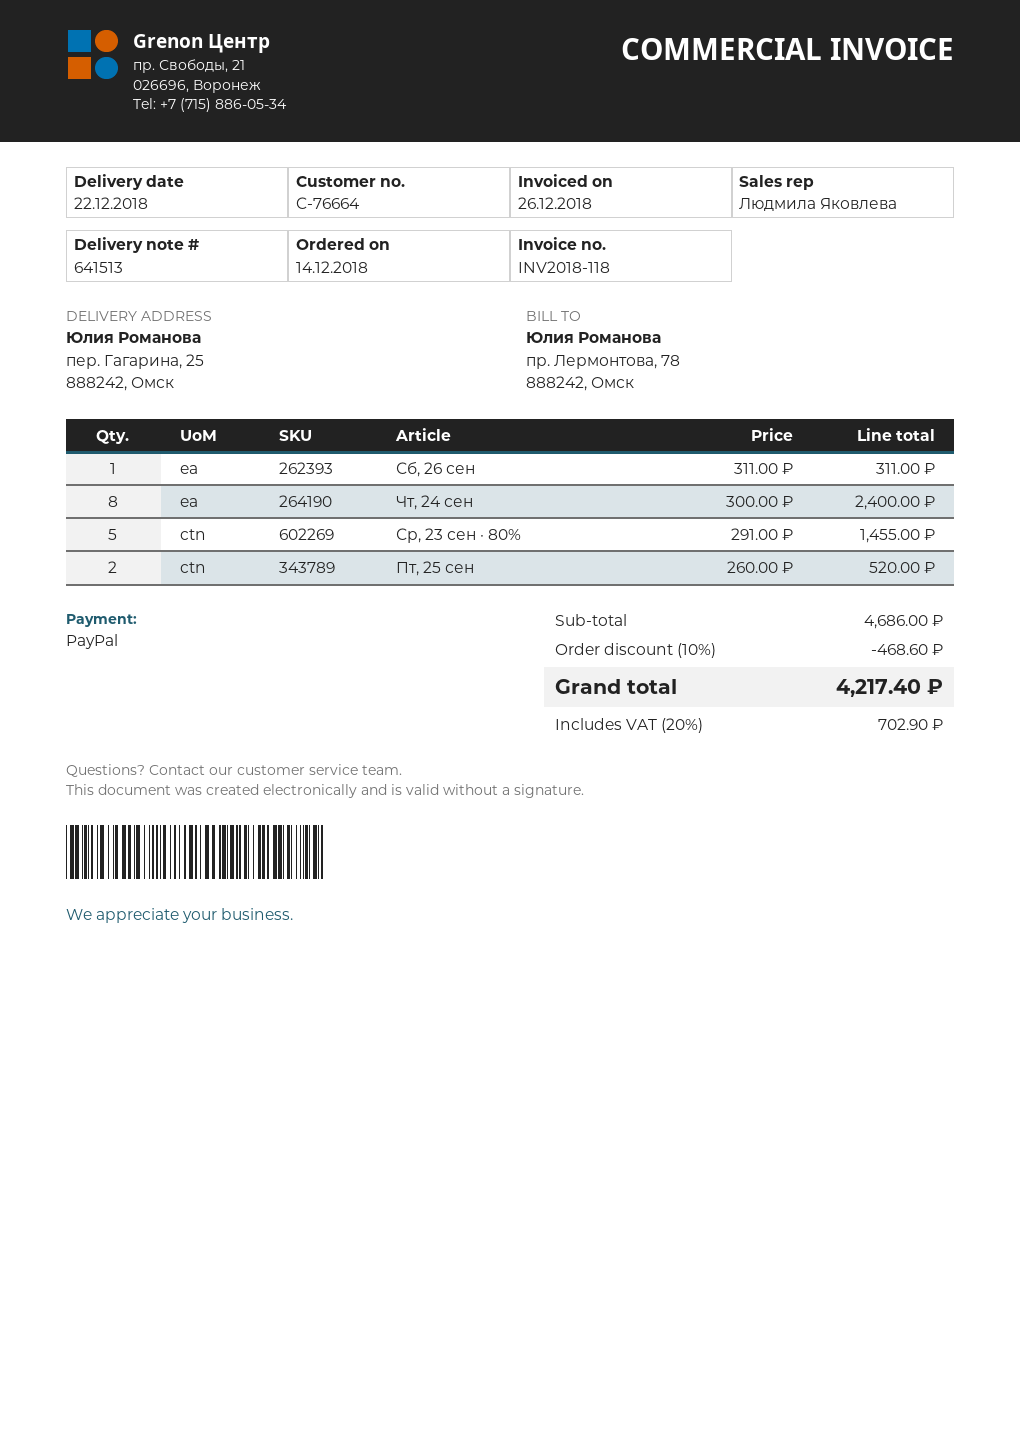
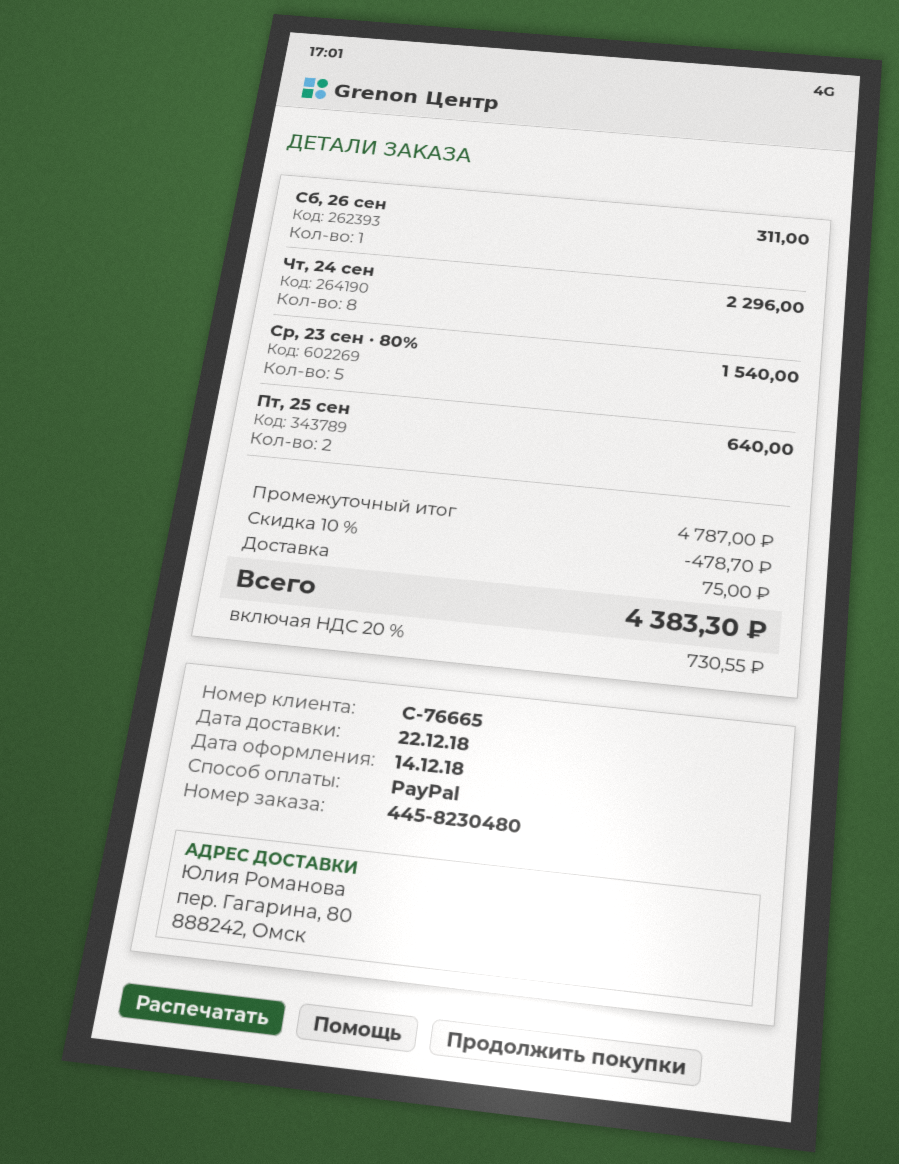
customer number: C-76664 -> C-76665
ship to: пер. Гагарина, 25, 888242, Омск -> пер. Гагарина, 80, 888242, Омск
Чт, 24 сен: 8 for 2400.00 -> 8 for 2296.00
Ср, 23 сен · 80%: 5 for 1455.00 -> 5 for 1540.00
Пт, 25 сен: 2 for 520.00 -> 2 for 640.00
subtotal: 4686.00 -> 4787.00
discount: 10% = 468.60 -> 10% = 478.70
shipping: none -> 75.00
tax: 20% = 702.90 -> 20% = 730.55
total: 4217.40 -> 4383.30

